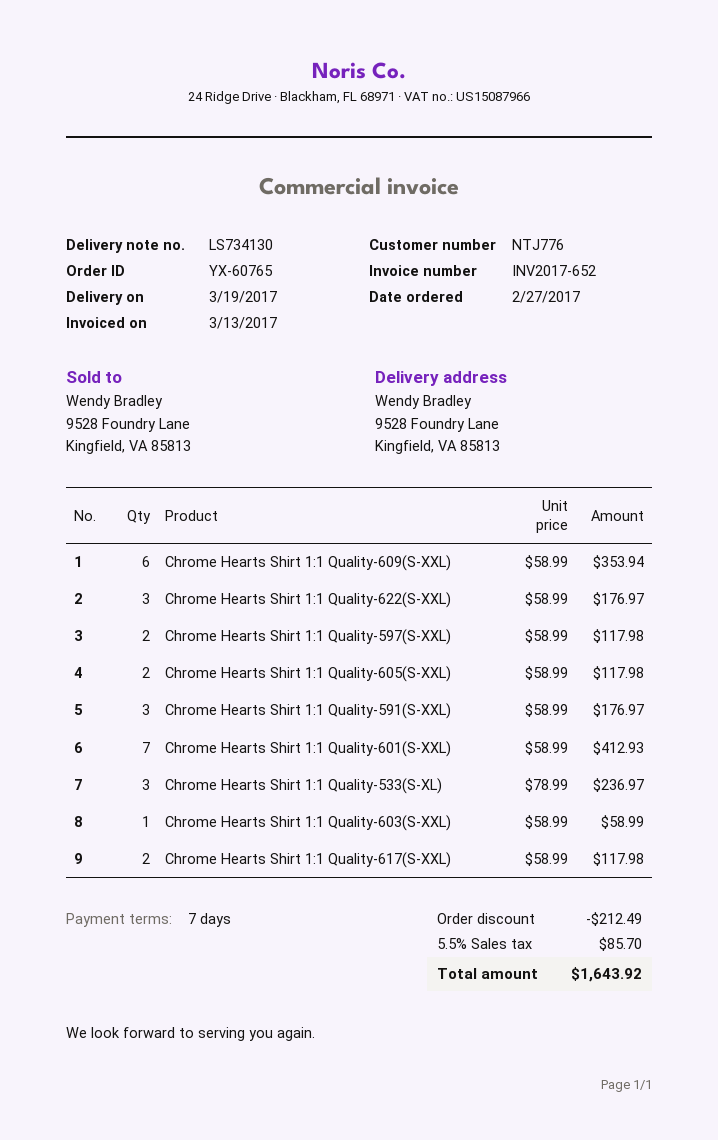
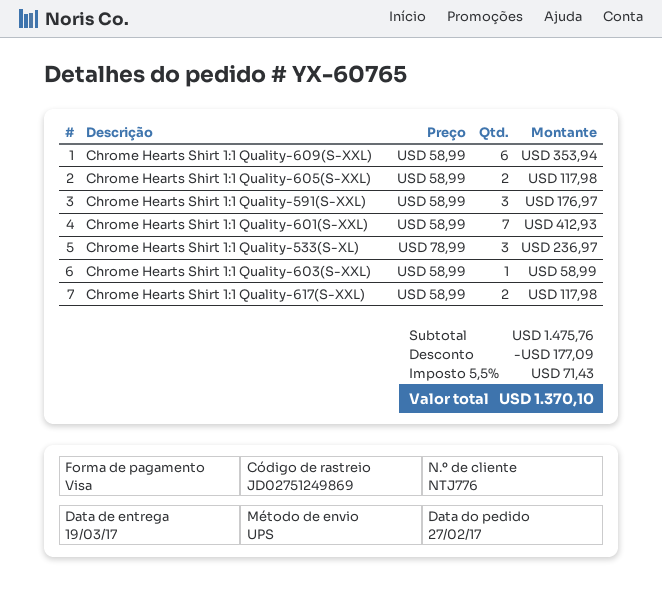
Chrome Hearts Shirt 1:1 Quality-622(S-XXL): 3 x 58.99 = 176.97 -> none
Chrome Hearts Shirt 1:1 Quality-597(S-XXL): 2 x 58.99 = 117.98 -> none
discount: 212.49 -> 177.09
tax: 5.5% = 85.70 -> 5.5% = 71.43
total: 1643.92 -> 1370.10

